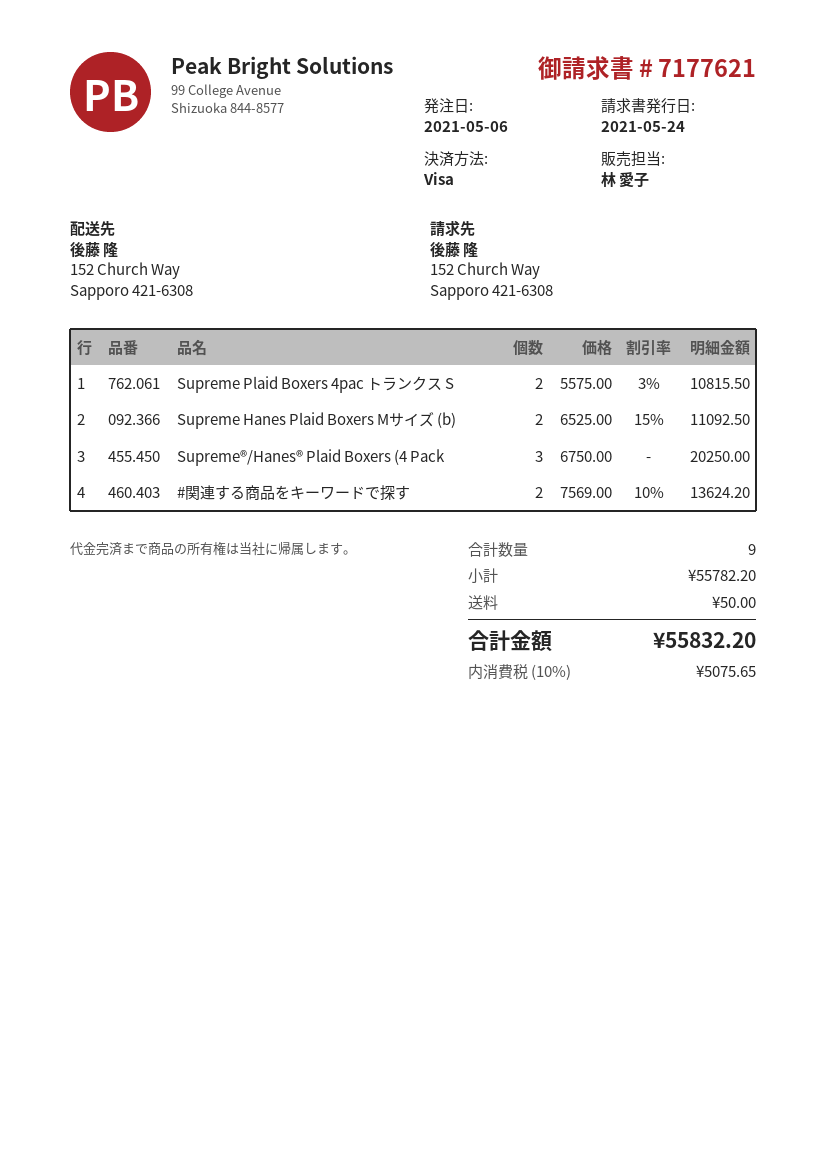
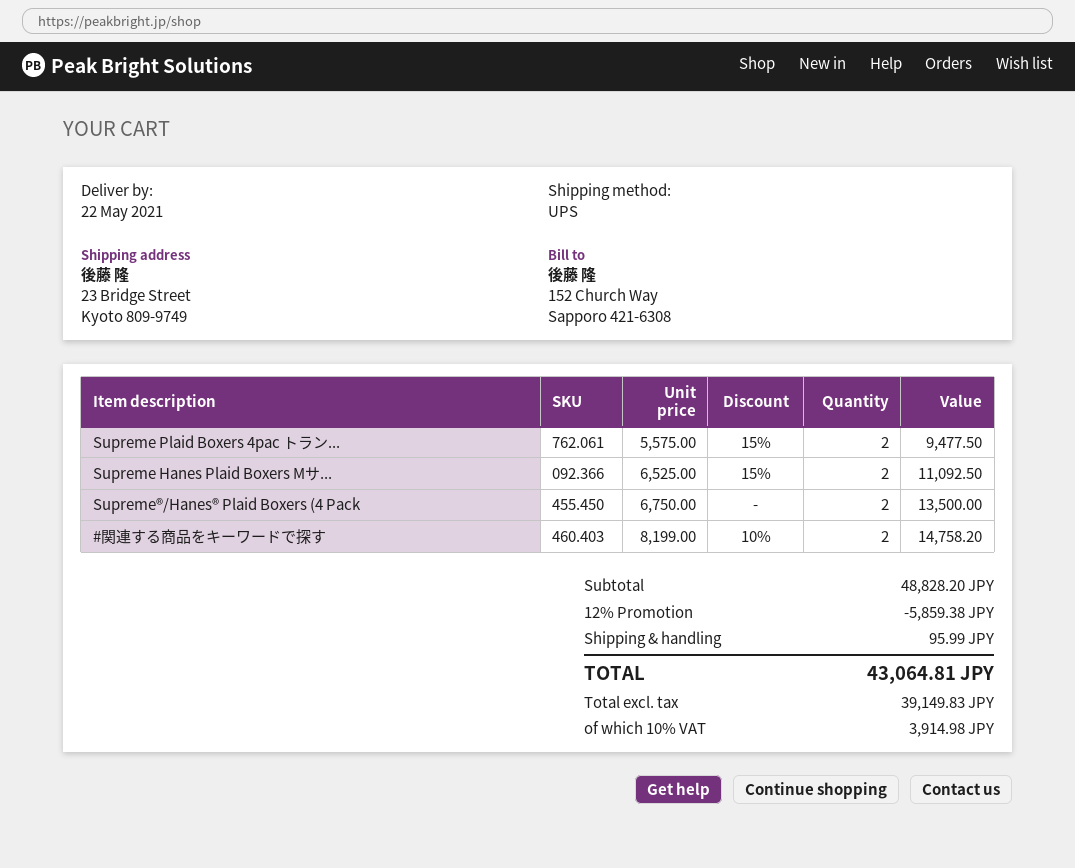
ship to: 152 Church Way, Sapporo 421-6308 -> 23 Bridge Street, Kyoto 809-9749
Supreme Plaid Boxers 4pac トランクス S: 2 x 5575.00 - 3% = 10815.50 -> 2 x 5575.00 - 15% = 9477.50
Supreme®/Hanes® Plaid Boxers (4 Pack: 3 x 6750.00 = 20250.00 -> 2 x 6750.00 = 13500.00
#関連する商品をキーワードで探す: 2 x 7569.00 - 10% = 13624.20 -> 2 x 8199.00 - 10% = 14758.20
subtotal: 55782.20 -> 48828.20
discount: none -> 12% = 5859.38
shipping: 50.00 -> 95.99
tax: 10% = 5075.65 -> 10% = 3914.98
total: 55832.20 -> 43064.81

